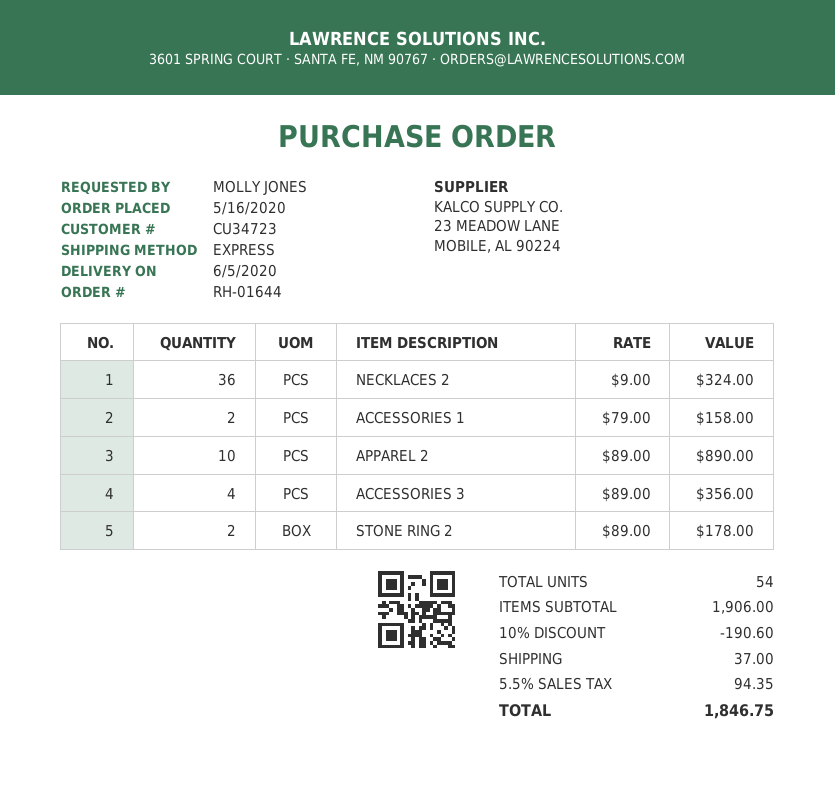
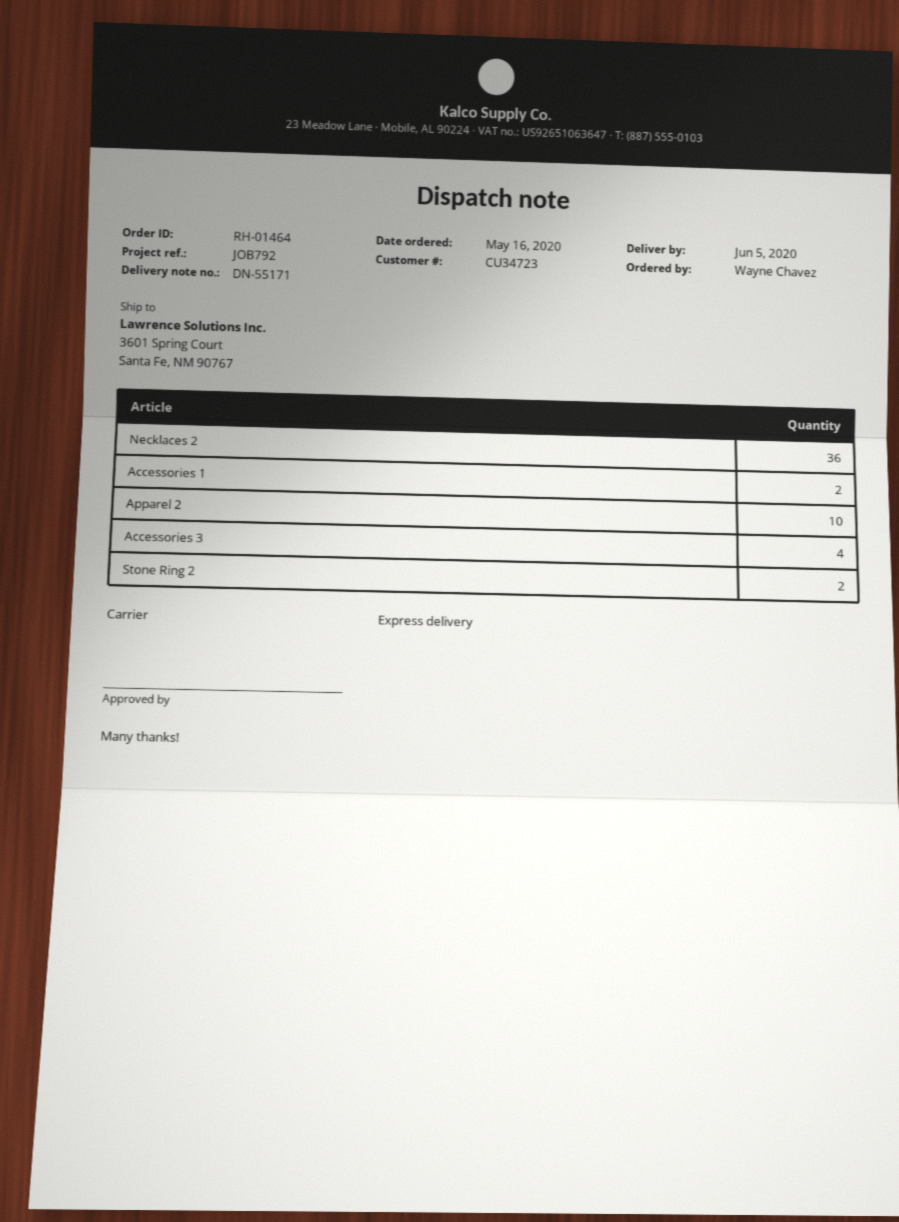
order number: RH-01644 -> RH-01464
ordered by: MOLLY JONES -> Wayne Chavez

